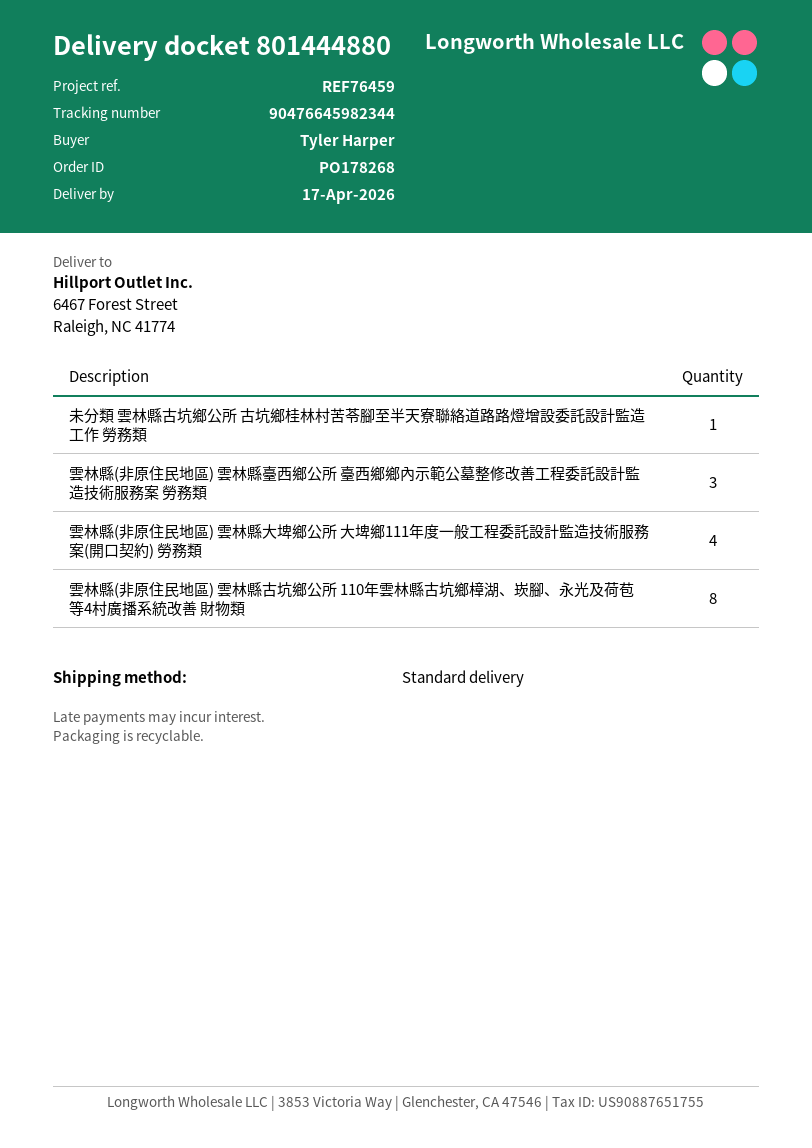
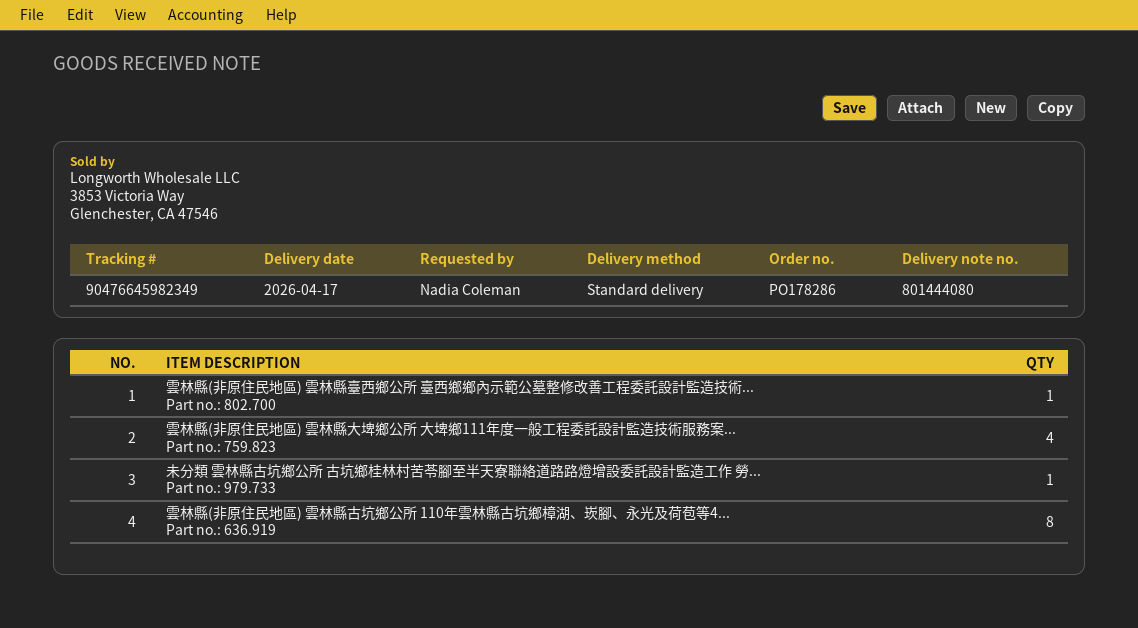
order number: PO178268 -> PO178286
delivery note number: 801444880 -> 801444080
ordered by: Tyler Harper -> Nadia Coleman
tracking number: 90476645982344 -> 90476645982349
雲林縣(非原住民地區) 雲林縣臺西鄉公所 臺西鄉鄉內示範公墓整修改善工程委託設計監造技術服務案 勞務類: 3 -> 1

